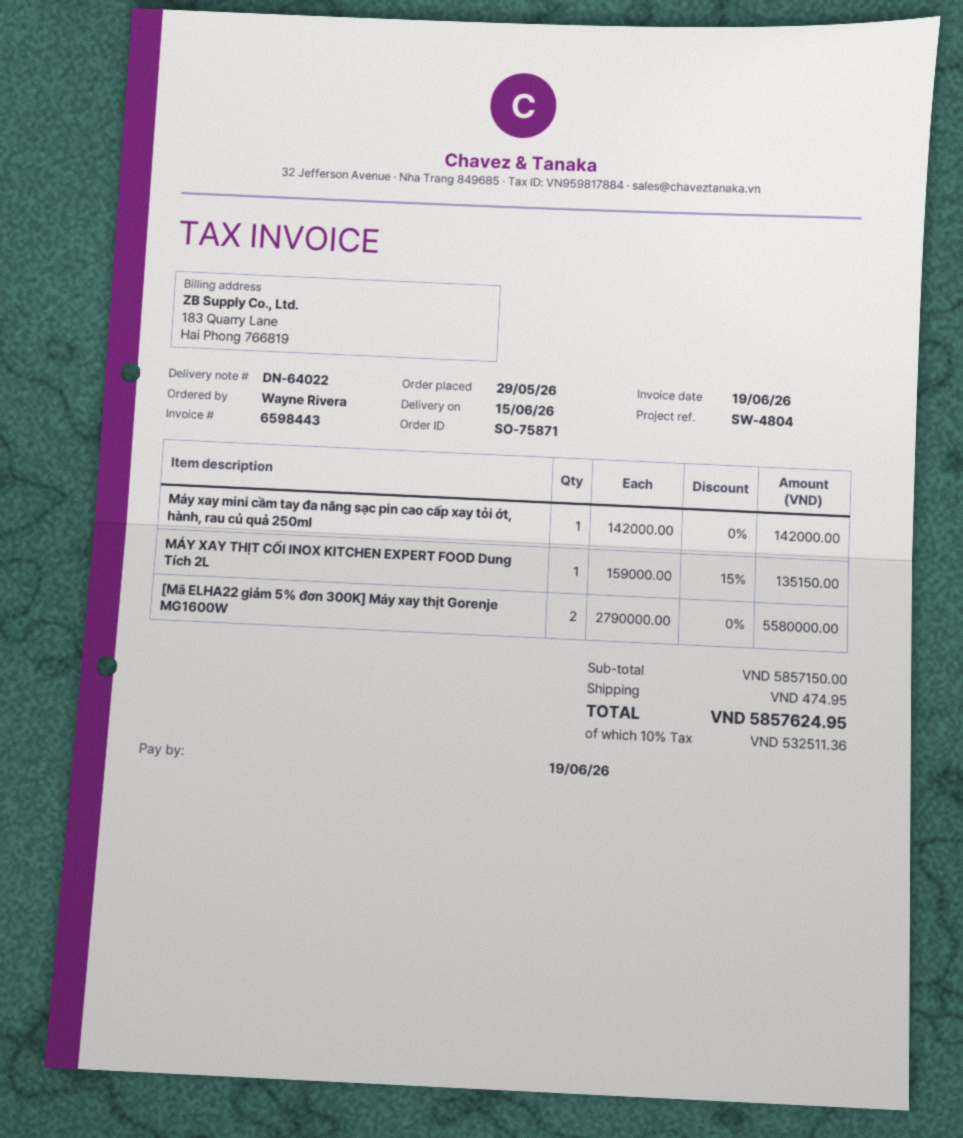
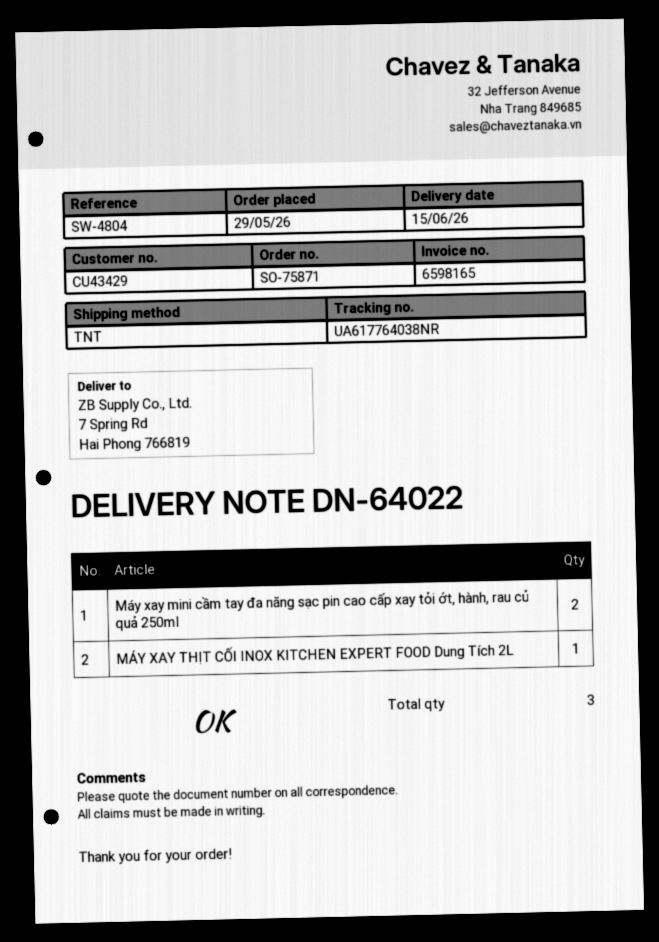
invoice number: 6598443 -> 6598165
Máy xay mini cầm tay đa năng sạc pin cao cấp xay tỏi ớt, hành, rau củ quả 250ml: 1 -> 2
[Mã ELHA22 giảm 5% đơn 300K] Máy xay thịt Gorenje MG1600W: 2 -> none

